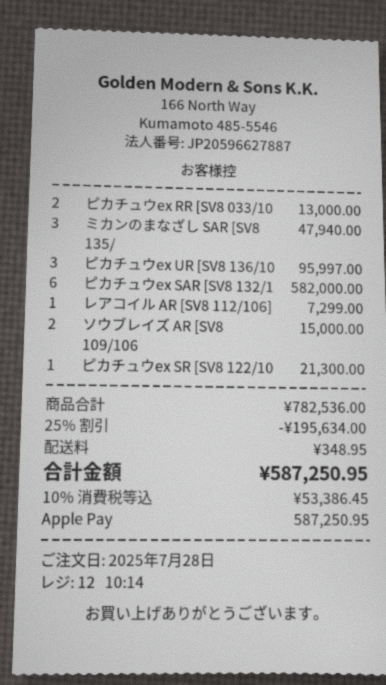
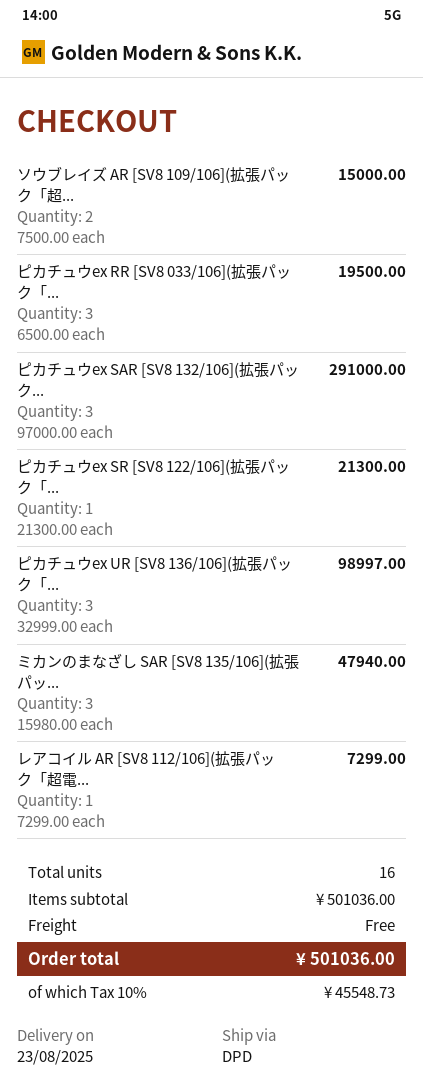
ピカチュウex RR [SV8 033/10: 2 for 13000.00 -> 3 for 19500.00
ピカチュウex UR [SV8 136/10: 3 for 95997.00 -> 3 for 98997.00
ピカチュウex SAR [SV8 132/1: 6 for 582000.00 -> 3 for 291000.00
subtotal: 782536.00 -> 501036.00
discount: 25% = 195634.00 -> none
shipping: 348.95 -> 0.00
tax: 10% = 53386.45 -> 10% = 45548.73
total: 587250.95 -> 501036.00

